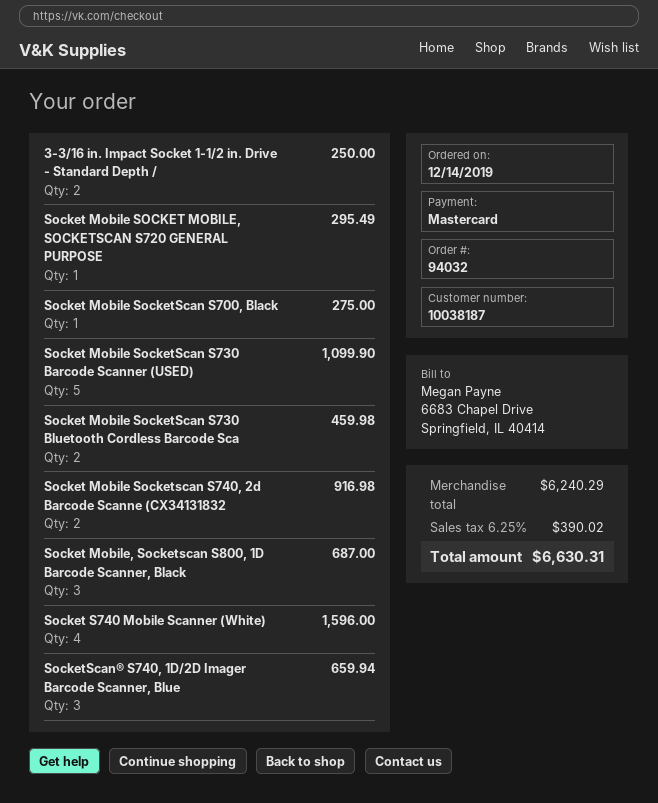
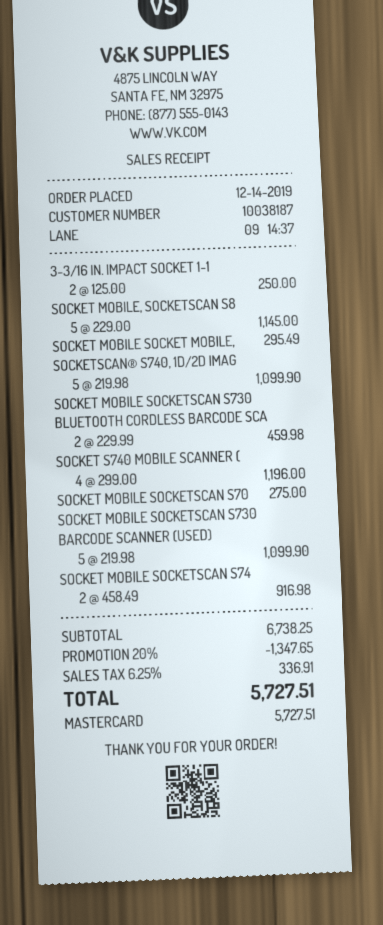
Socket Mobile, Socketscan S800, 1D Barcode Scanner, Black: 3 for 687.00 -> 5 for 1145.00
Socket S740 Mobile Scanner (White): 4 for 1596.00 -> 4 for 1196.00
SocketScan® S740, 1D/2D Imager Barcode Scanner, Blue: 3 for 659.94 -> 5 for 1099.90
subtotal: 6240.29 -> 6738.25
discount: none -> 20% = 1347.65
tax: 6.25% = 390.02 -> 6.25% = 336.91
total: 6630.31 -> 5727.51

